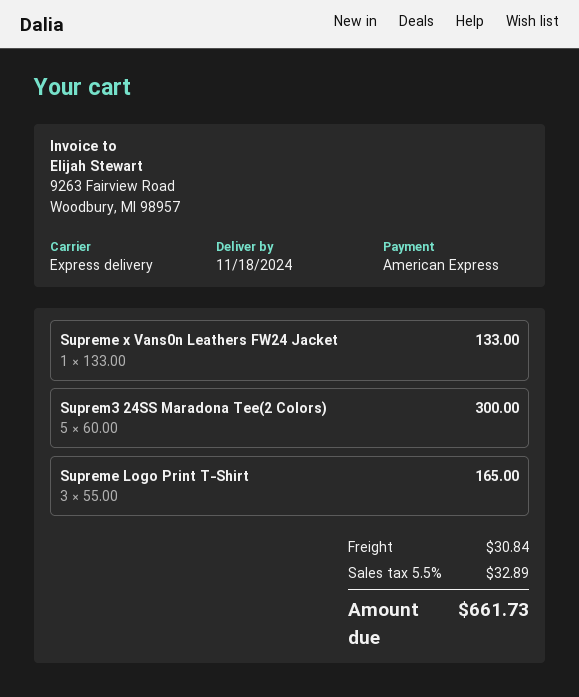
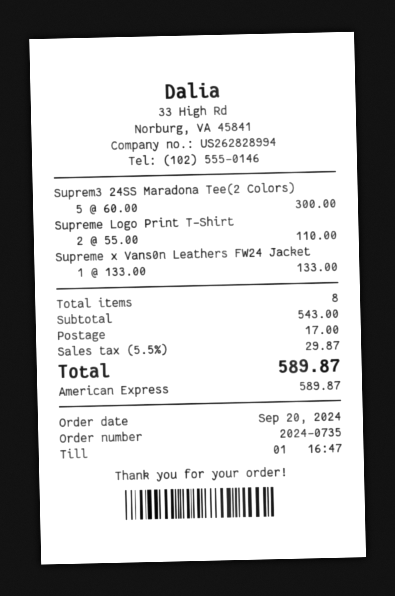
Supreme Logo Print T‑Shirt: 3 x 55.00 = 165.00 -> 2 x 55.00 = 110.00
shipping: 30.84 -> 17.00
tax: 5.5% = 32.89 -> 5.5% = 29.87
total: 661.73 -> 589.87

